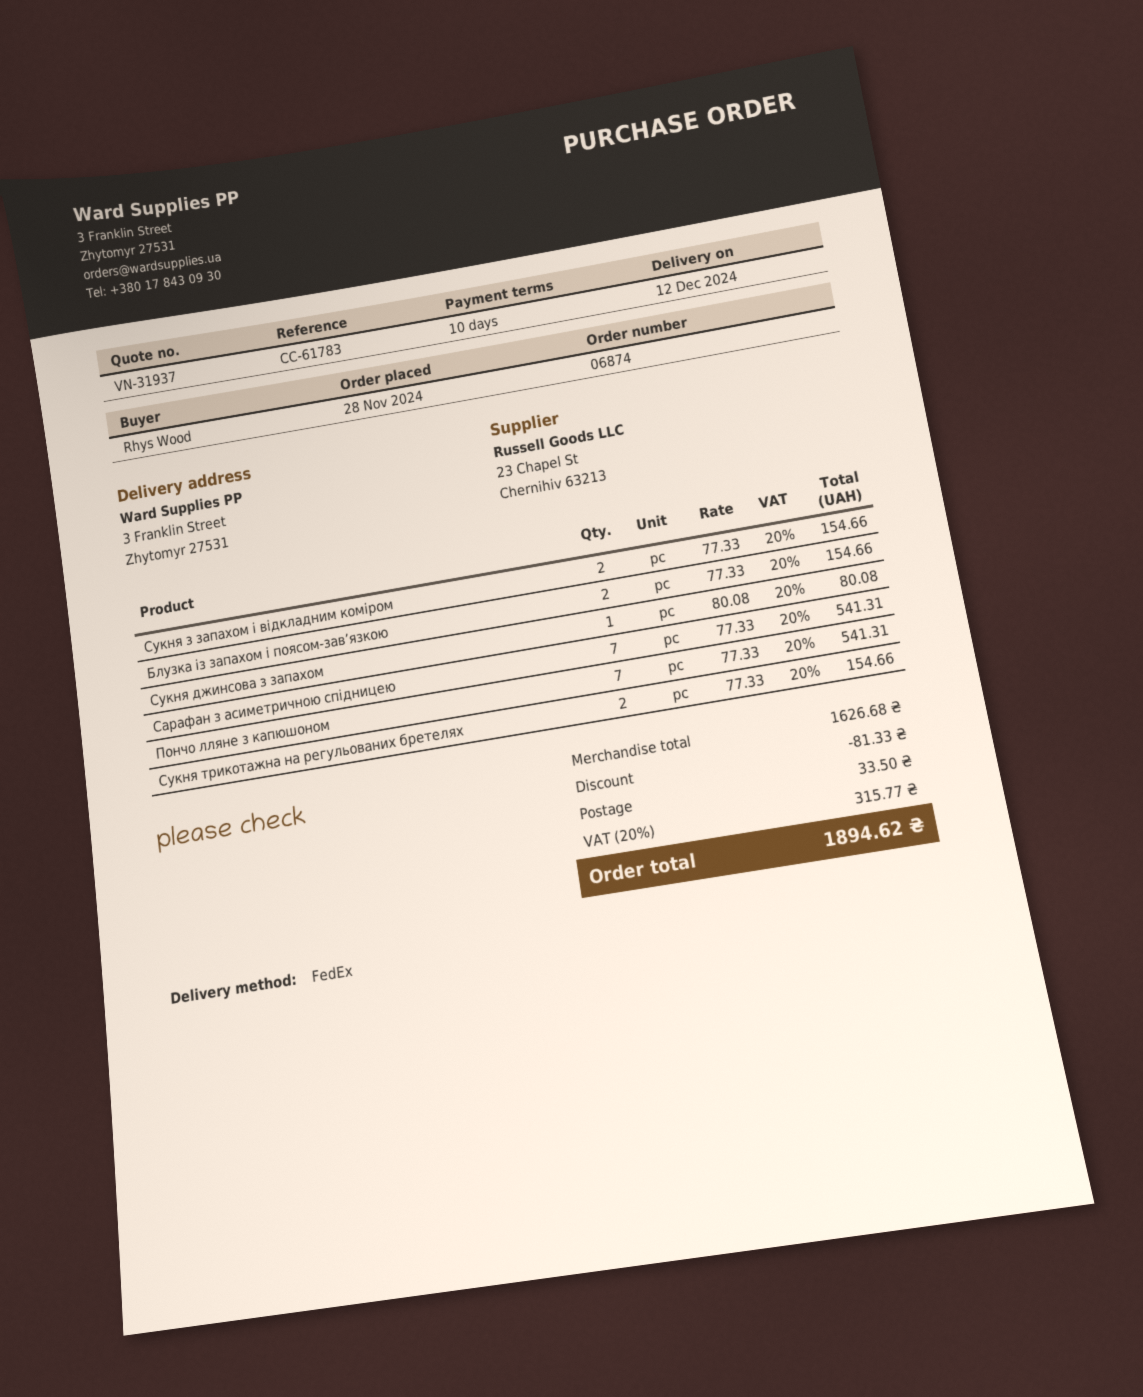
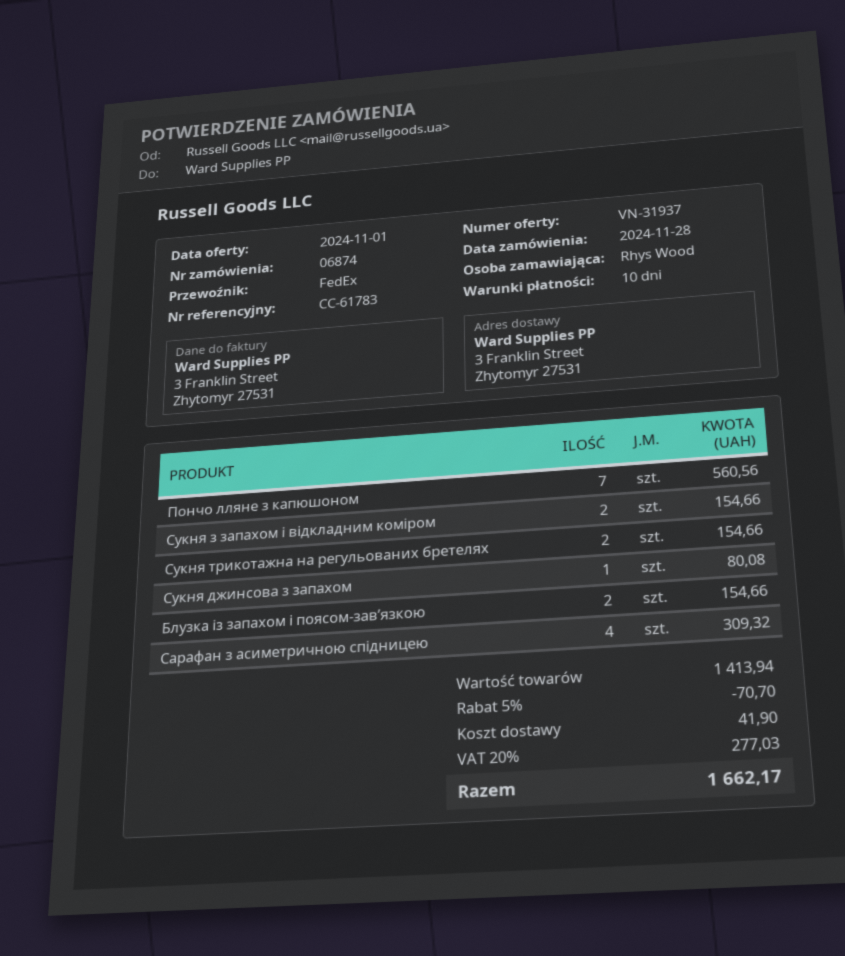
Сарафан з асиметричною спідницею: 7 for 541.31 -> 4 for 309.32
Пончо лляне з капюшоном: 7 for 541.31 -> 7 for 560.56
subtotal: 1626.68 -> 1413.94
discount: 81.33 -> 70.70
shipping: 33.50 -> 41.90
tax: 20% = 315.77 -> 20% = 277.03
total: 1894.62 -> 1662.17

